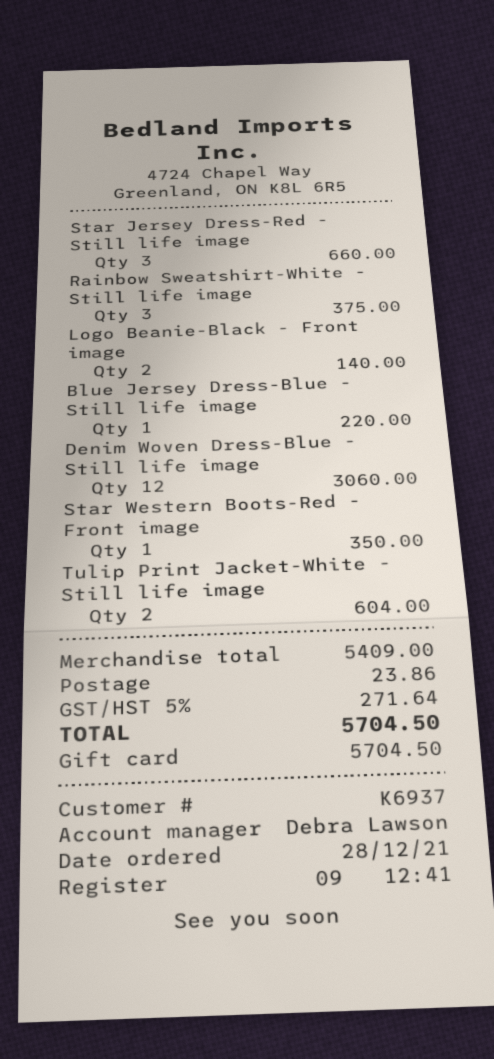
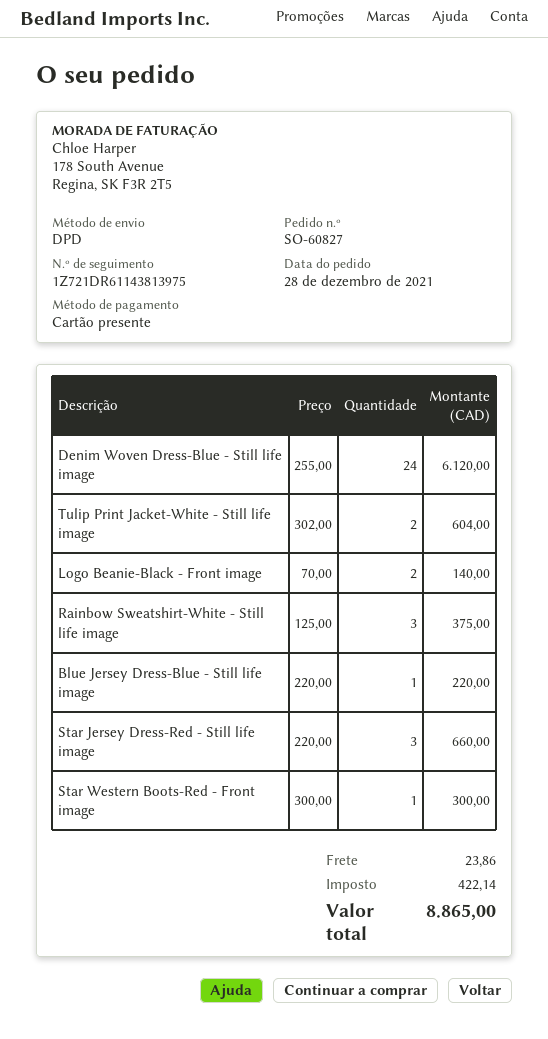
Denim Woven Dress-Blue - Still life image: 12 for 3060.00 -> 24 for 6120.00
Star Western Boots-Red - Front image: 1 for 350.00 -> 1 for 300.00
tax: 271.64 -> 422.14
total: 5704.50 -> 8865.00

